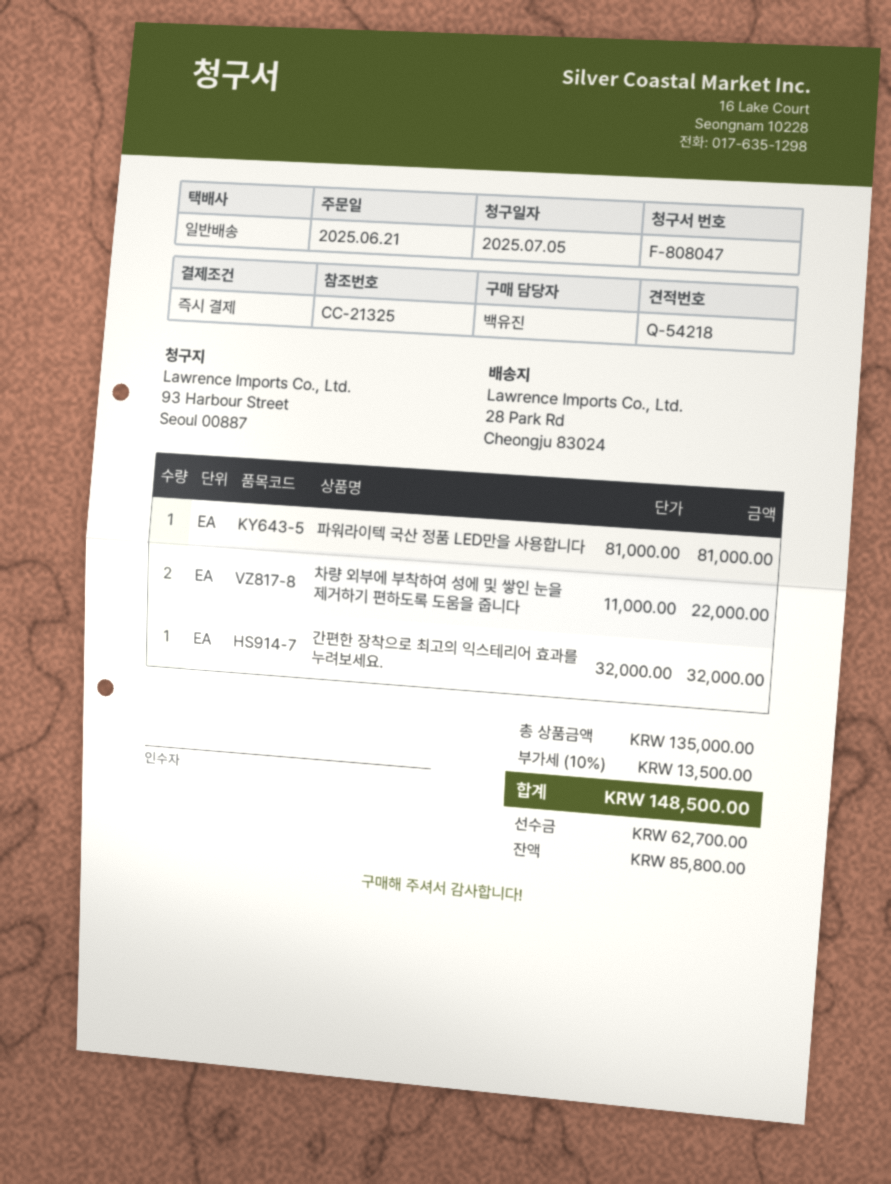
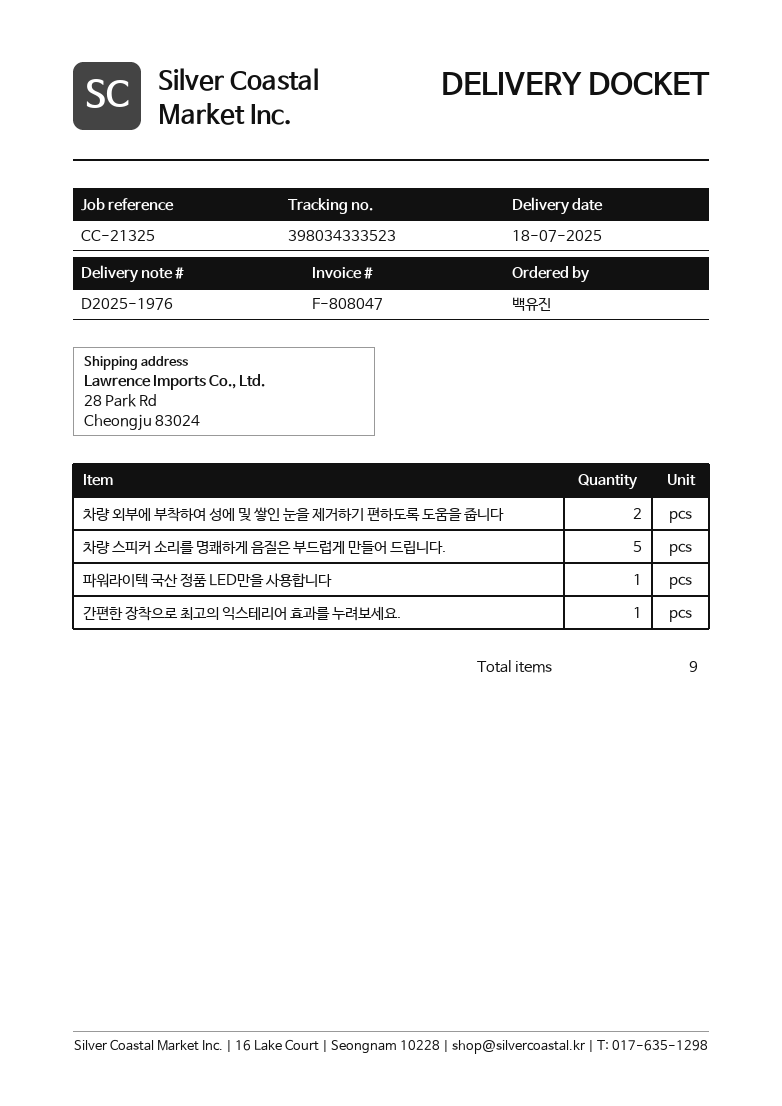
차량 스피커 소리를 명쾌하게 음질은 부드럽게 만들어 드립니다.: none -> 5

